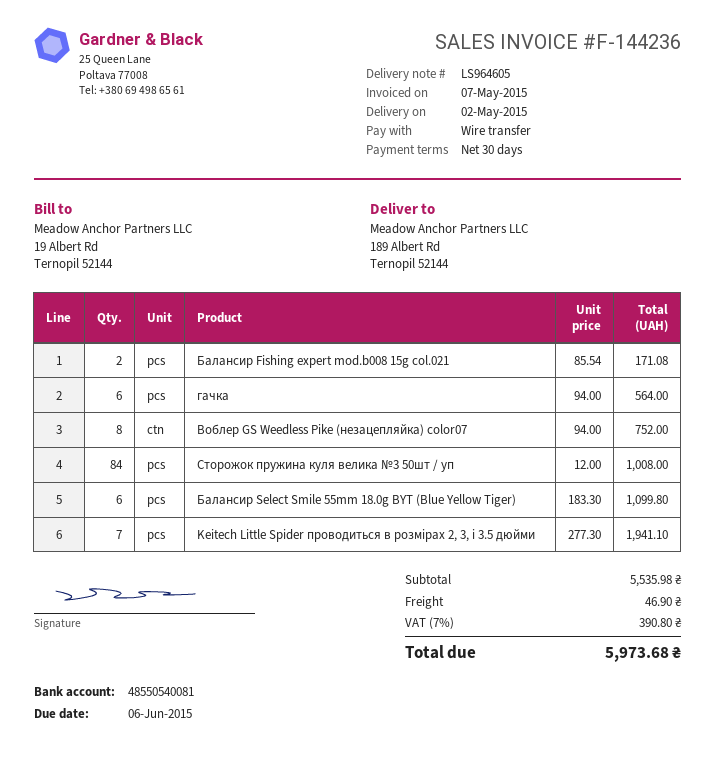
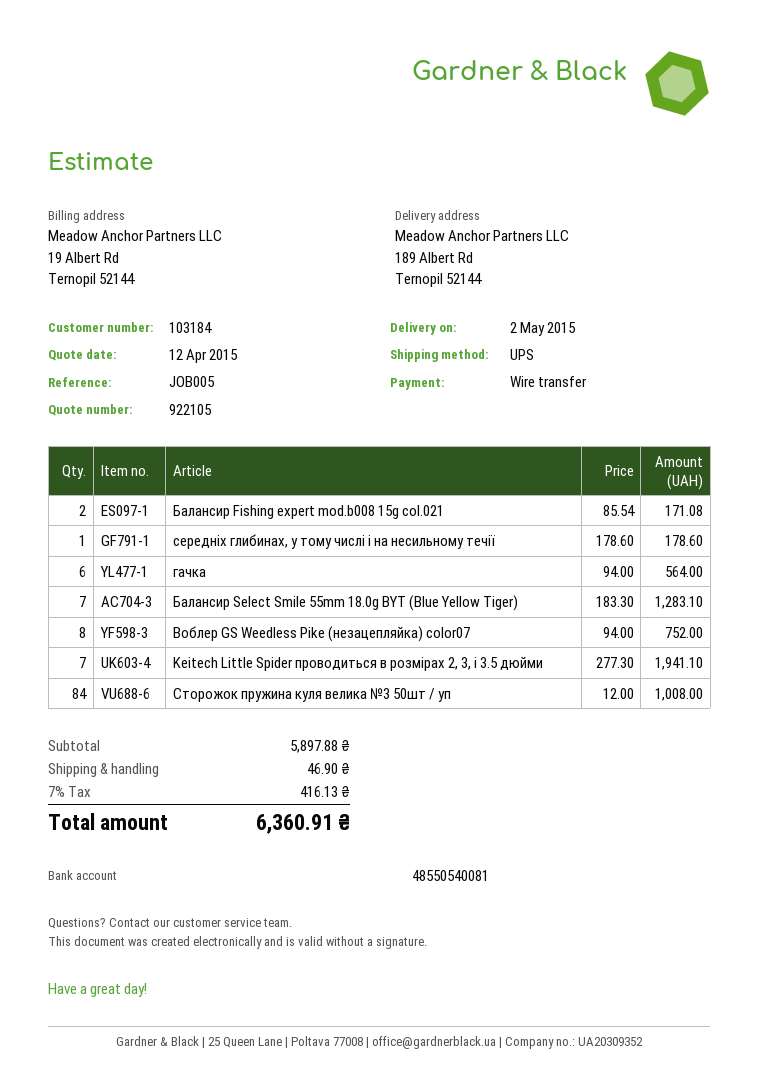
Балансир Select Smile 55mm 18.0g BYT (Blue Yellow Tiger): 6 x 183.30 = 1099.80 -> 7 x 183.30 = 1283.10
середніх глибинах, у тому числі і на несильному течії: none -> 1 x 178.60 = 178.60
subtotal: 5535.98 -> 5897.88
tax: 7% = 390.80 -> 7% = 416.13
total: 5973.68 -> 6360.91

